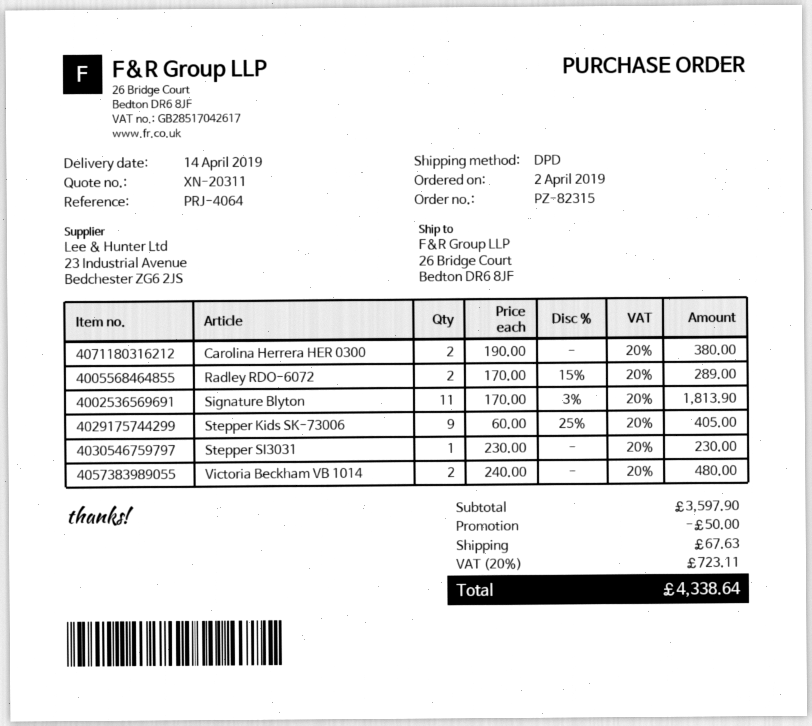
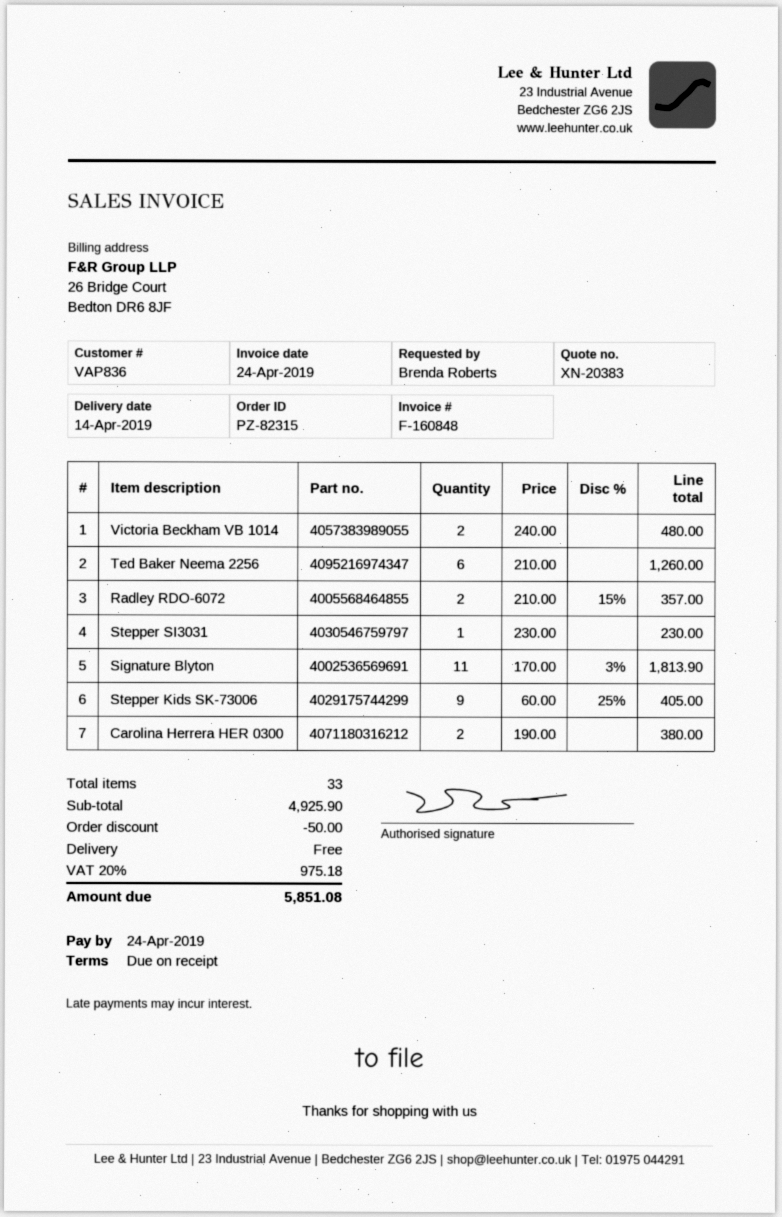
quote number: XN-20311 -> XN-20383
Radley RDO-6072: 2 x 170.00 - 15% = 289.00 -> 2 x 210.00 - 15% = 357.00
Ted Baker Neema 2256: none -> 6 x 210.00 = 1260.00
subtotal: 3597.90 -> 4925.90
shipping: 67.63 -> 0.00
tax: 20% = 723.11 -> 20% = 975.18
total: 4338.64 -> 5851.08

